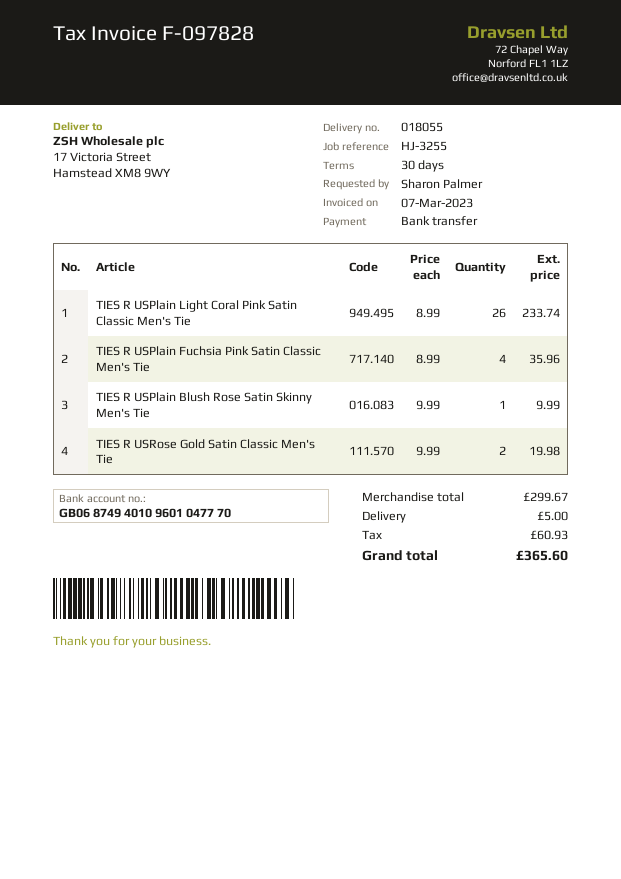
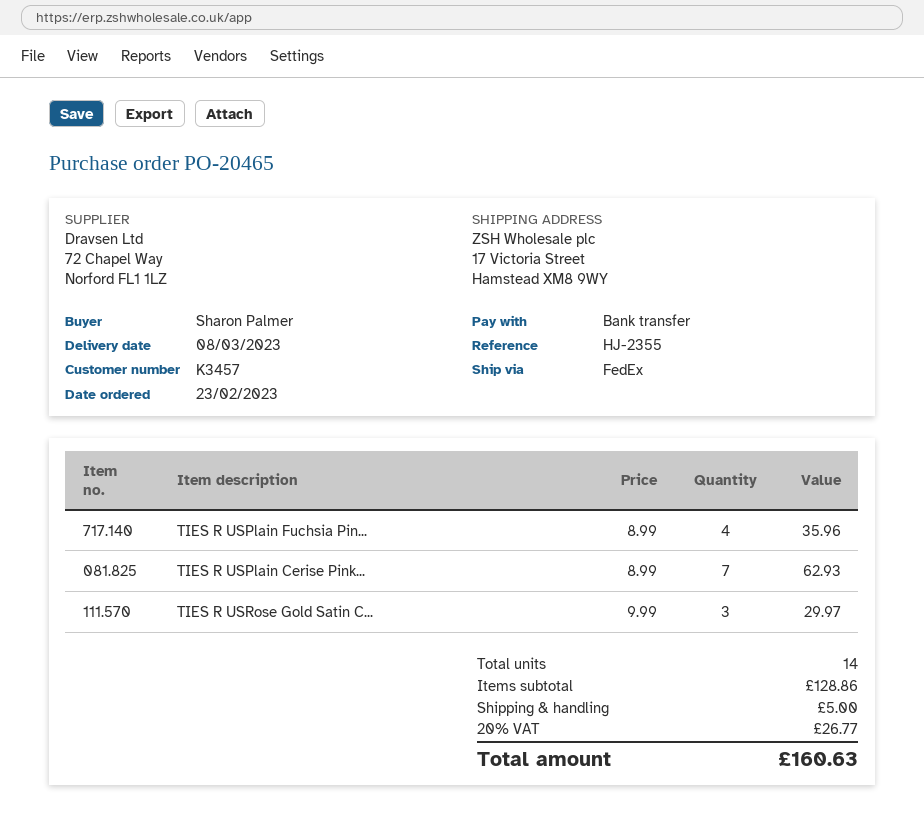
reference: HJ-3255 -> HJ-2355
TIES R USPlain Light Coral Pink Satin Classic Men's Tie: 26 x 8.99 = 233.74 -> none
TIES R USPlain Blush Rose Satin Skinny Men's Tie: 1 x 9.99 = 9.99 -> none
TIES R USRose Gold Satin Classic Men's Tie: 2 x 9.99 = 19.98 -> 3 x 9.99 = 29.97
TIES R USPlain Cerise Pink...: none -> 7 x 8.99 = 62.93
subtotal: 299.67 -> 128.86
tax: 60.93 -> 26.77
total: 365.60 -> 160.63

